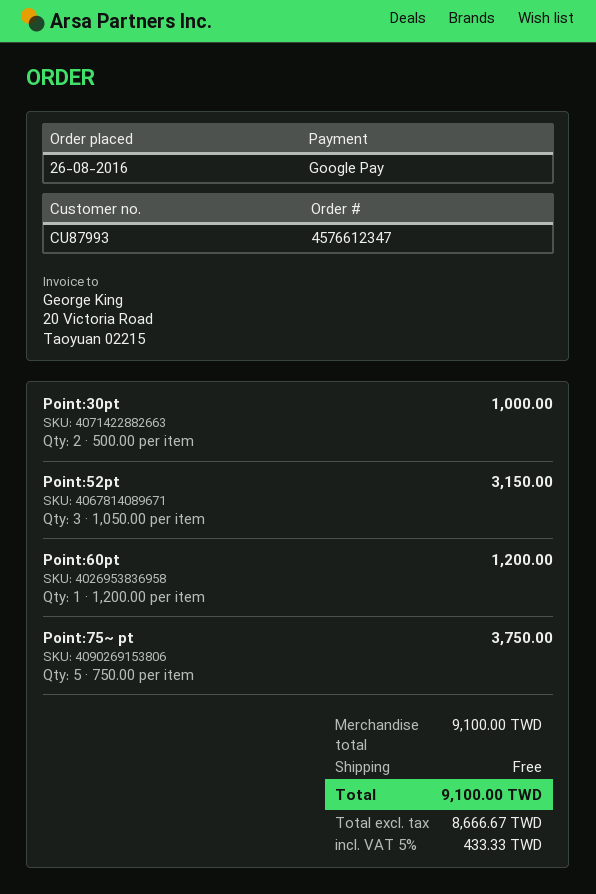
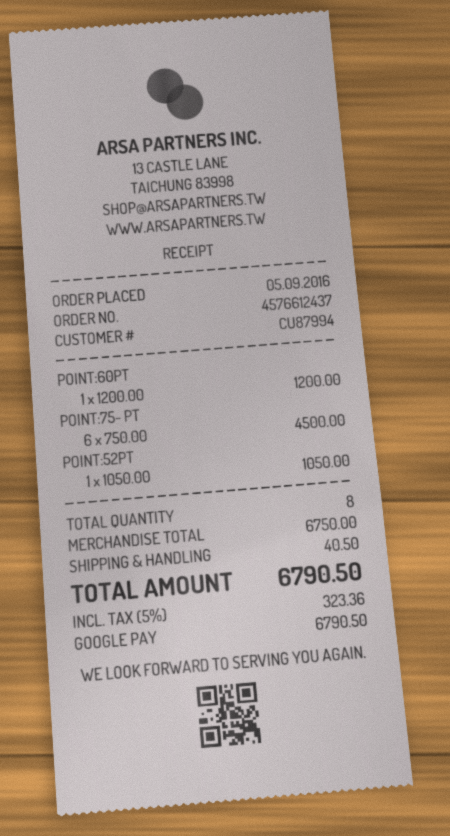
order number: 4576612347 -> 4576612437
order date: 2016-08-26 -> 2016-09-05
customer number: CU87993 -> CU87994
Point:30pt: 2 x 500.00 = 1000.00 -> none
Point:52pt: 3 x 1050.00 = 3150.00 -> 1 x 1050.00 = 1050.00
Point:75~ pt: 5 x 750.00 = 3750.00 -> 6 x 750.00 = 4500.00
subtotal: 9100.00 -> 6750.00
shipping: 0.00 -> 40.50
tax: 5% = 433.33 -> 5% = 323.36
total: 9100.00 -> 6790.50

